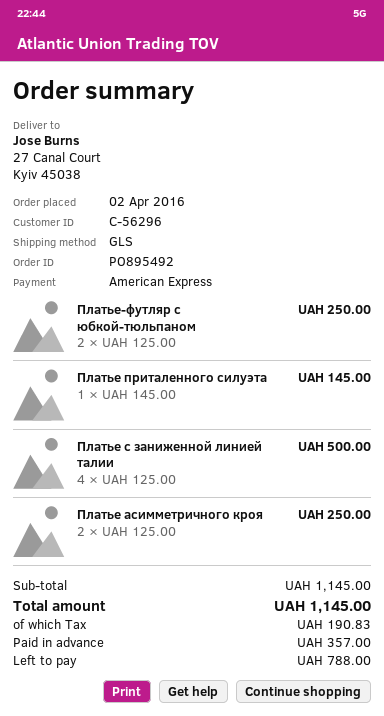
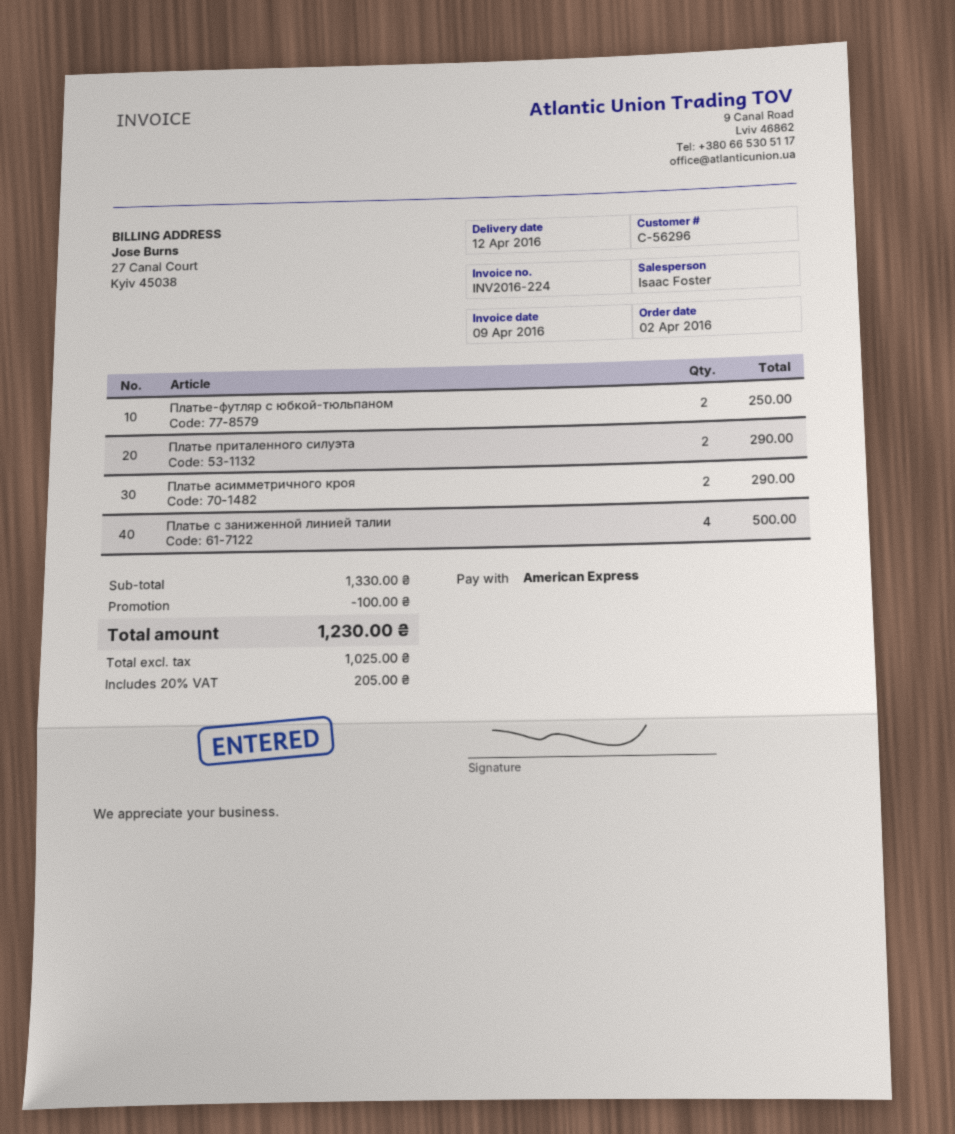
Платье приталенного силуэта: 1 for 145.00 -> 2 for 290.00
Платье асимметричного кроя: 2 for 250.00 -> 2 for 290.00
subtotal: 1145.00 -> 1330.00
discount: none -> 100.00
tax: 190.83 -> 205.00
total: 1145.00 -> 1230.00

